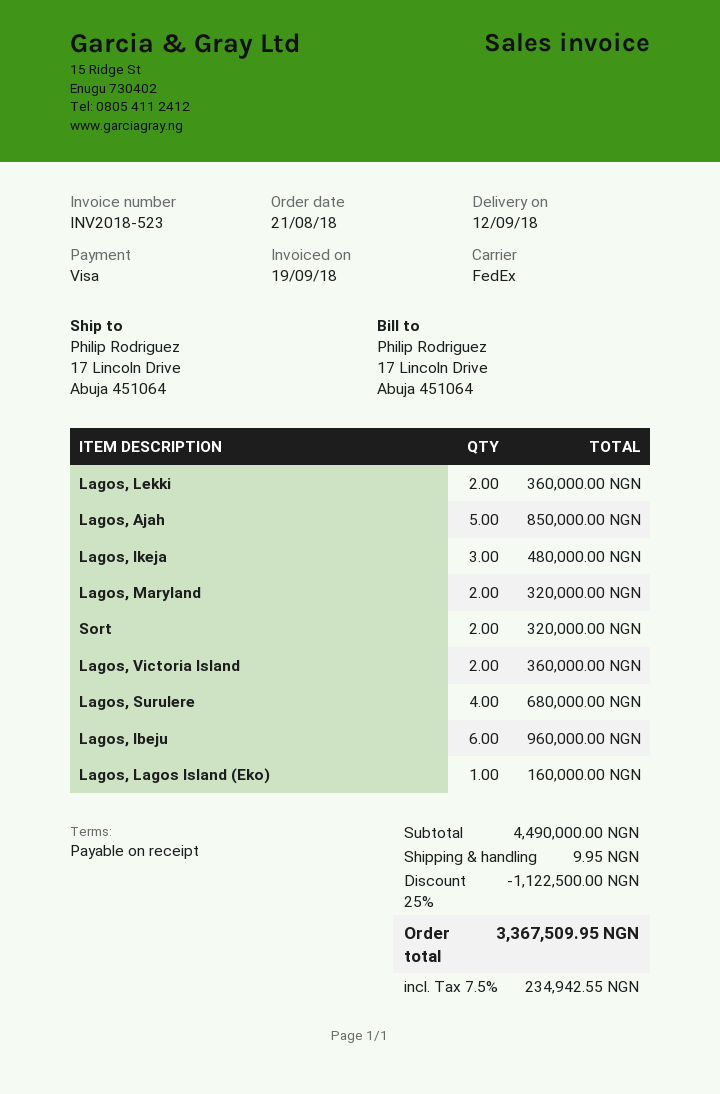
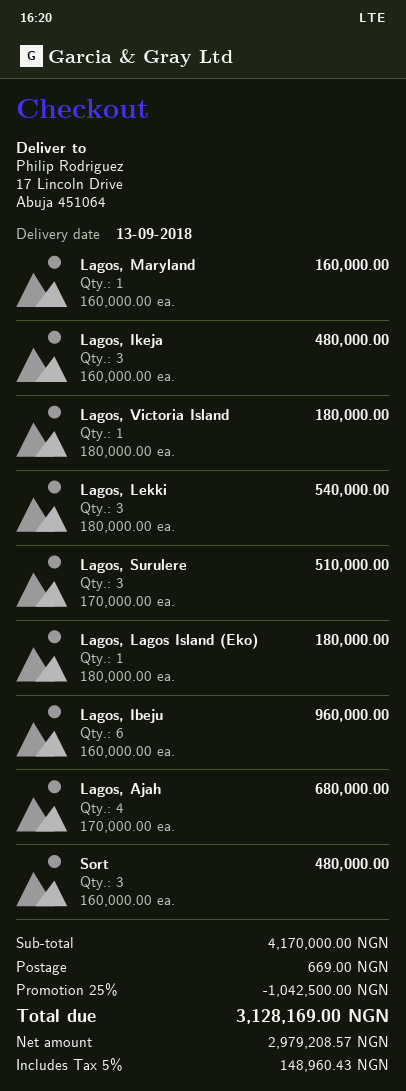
delivery date: 2018-09-12 -> 2018-09-13
Lagos, Lekki: 2 for 360000.00 -> 3 for 540000.00
Lagos, Ajah: 5 for 850000.00 -> 4 for 680000.00
Lagos, Maryland: 2 for 320000.00 -> 1 for 160000.00
Sort: 2 for 320000.00 -> 3 for 480000.00
Lagos, Victoria Island: 2 for 360000.00 -> 1 for 180000.00
Lagos, Surulere: 4 for 680000.00 -> 3 for 510000.00
Lagos, Lagos Island (Eko): 1 for 160000.00 -> 1 for 180000.00
subtotal: 4490000.00 -> 4170000.00
discount: 25% = 1122500.00 -> 25% = 1042500.00
shipping: 9.95 -> 669.00
tax: 7.5% = 234942.55 -> 5% = 148960.43
total: 3367509.95 -> 3128169.00

